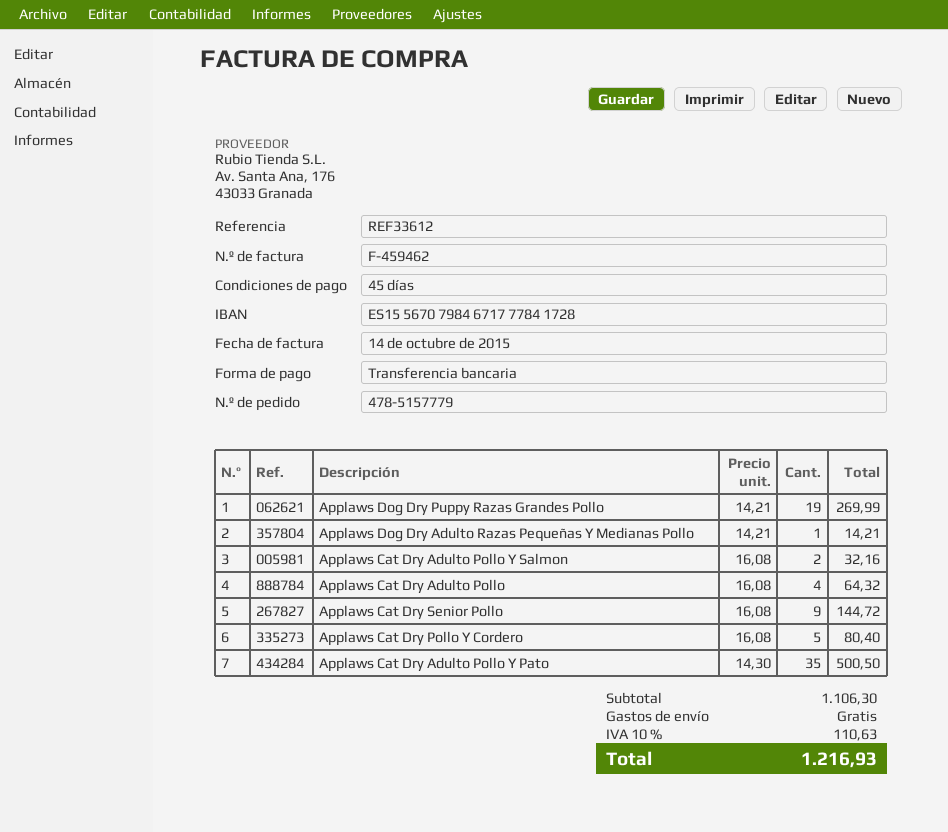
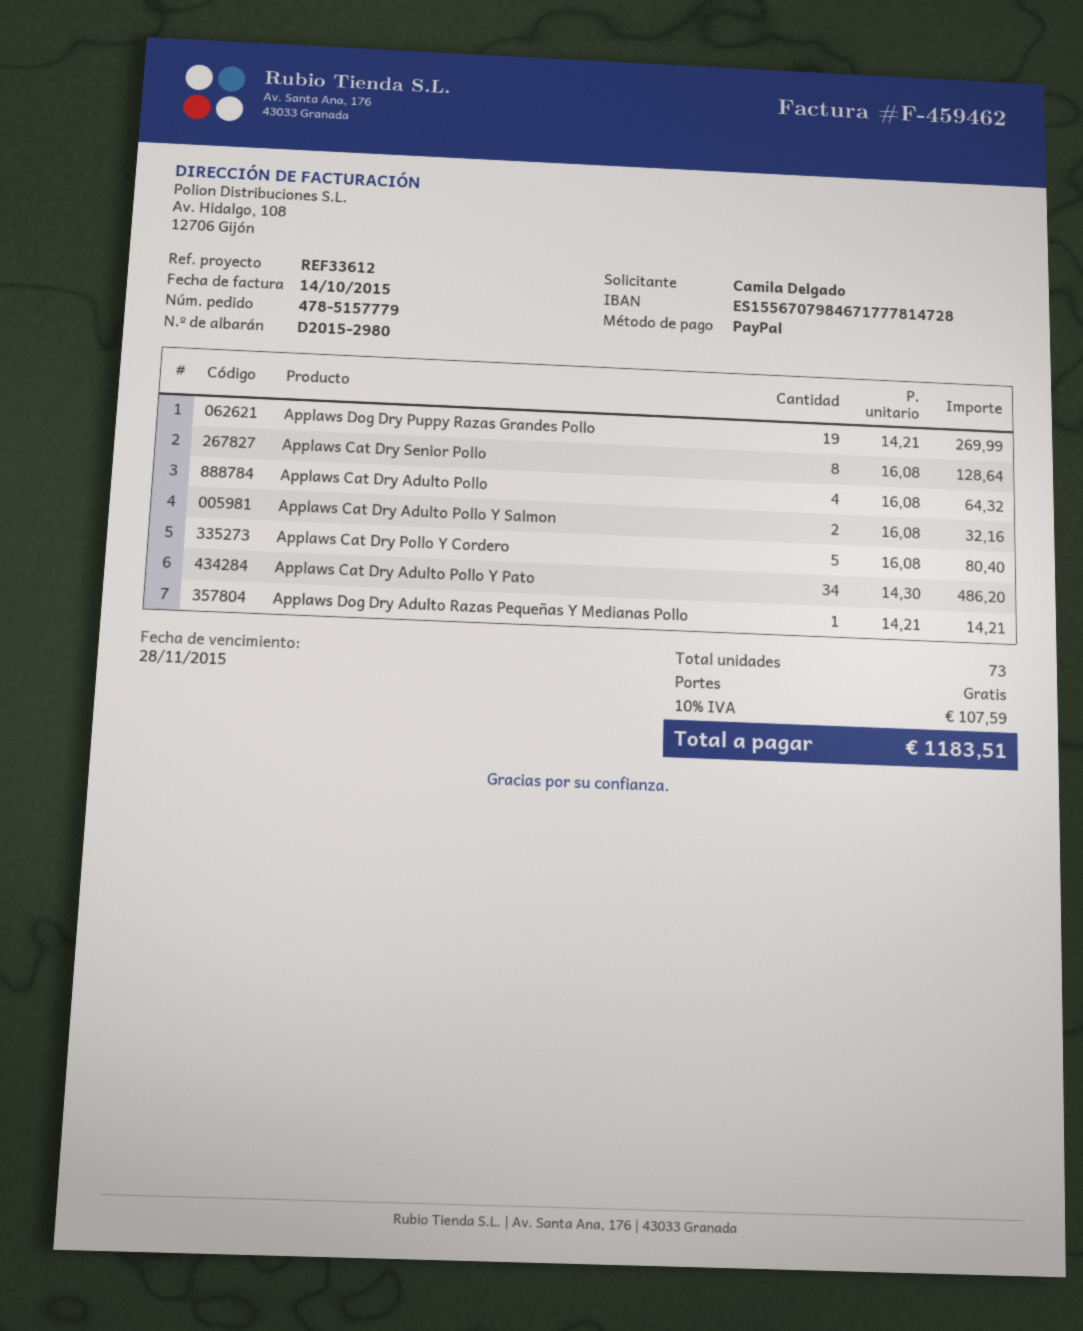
payment method: bank transfer -> PayPal
bank account: ES1556707984671777841728 -> ES1556707984671777814728
Applaws Cat Dry Senior Pollo: 9 x 16.08 = 144.72 -> 8 x 16.08 = 128.64
Applaws Cat Dry Adulto Pollo Y Pato: 35 x 14.30 = 500.50 -> 34 x 14.30 = 486.20
tax: 10% = 110.63 -> 10% = 107.59
total: 1216.93 -> 1183.51

